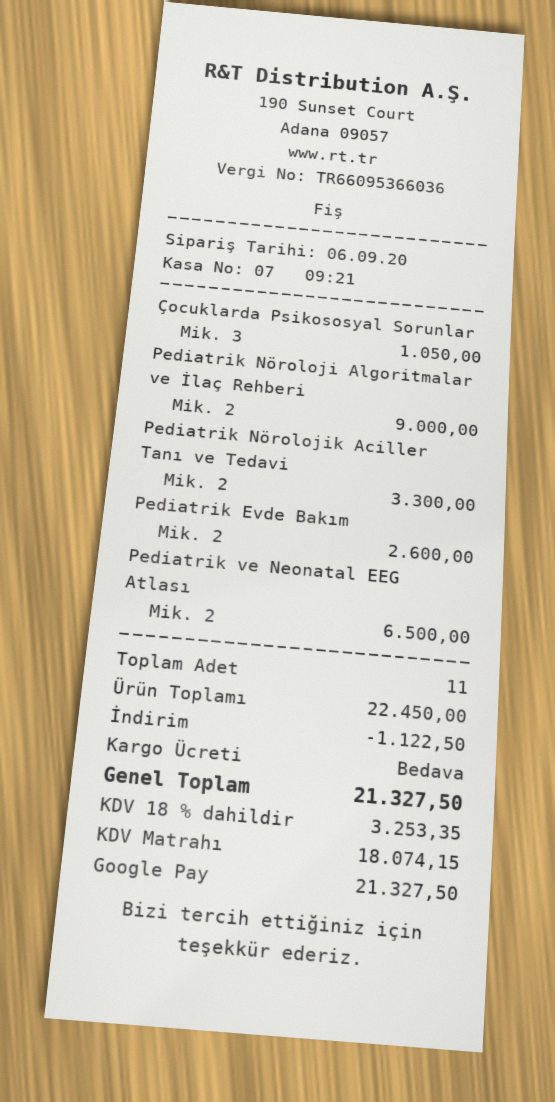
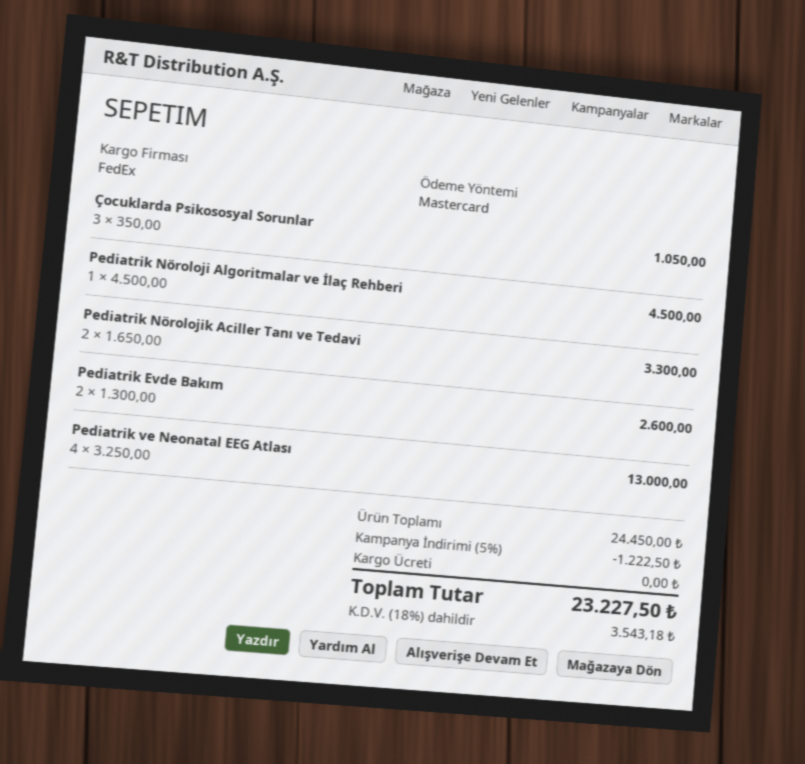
payment method: Google Pay -> Mastercard
Pediatrik Nöroloji Algoritmalar ve İlaç Rehberi: 2 for 9000.00 -> 1 for 4500.00
Pediatrik ve Neonatal EEG Atlası: 2 for 6500.00 -> 4 for 13000.00
subtotal: 22450.00 -> 24450.00
discount: 1122.50 -> 1222.50
tax: 18% = 3253.35 -> 18% = 3543.18
total: 21327.50 -> 23227.50

